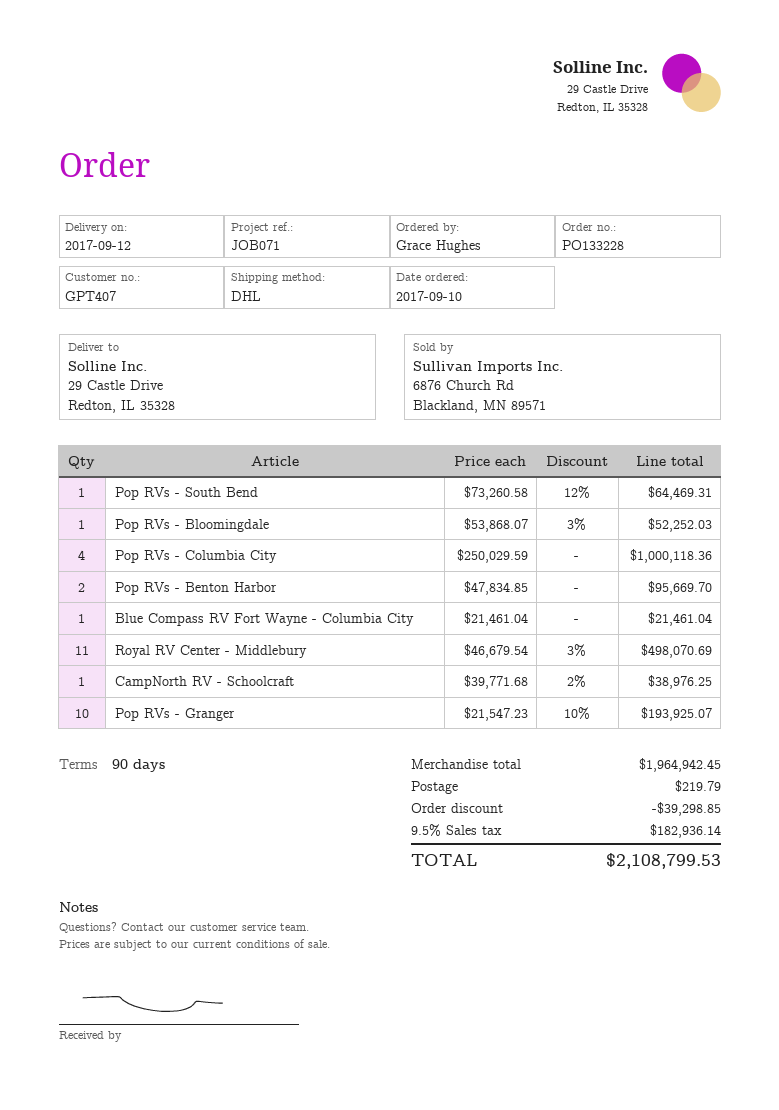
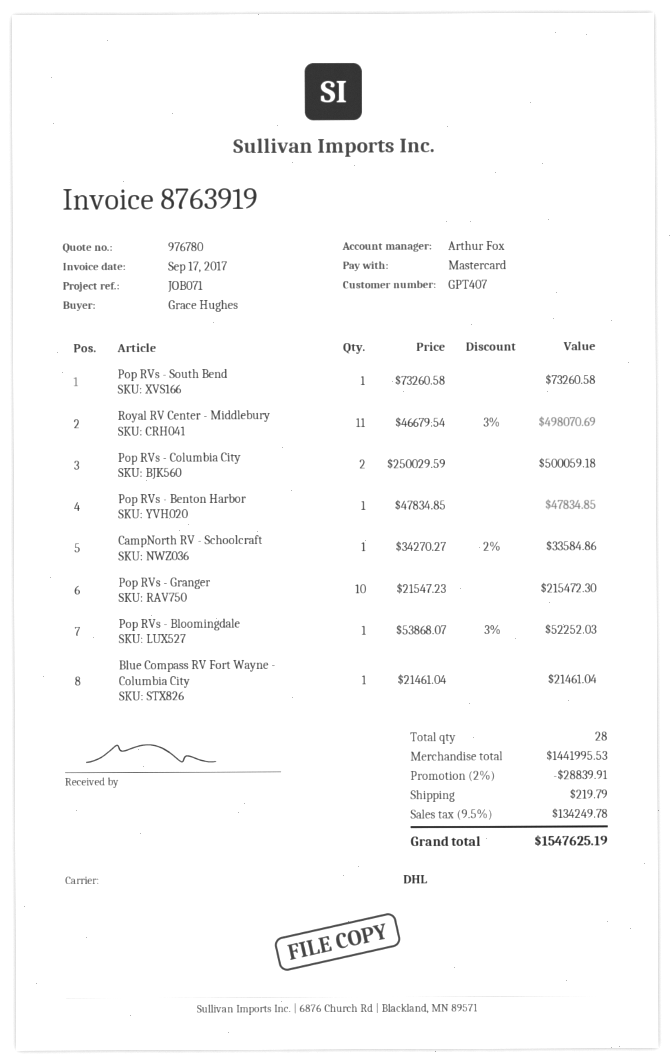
Pop RVs - South Bend: 1 x 73260.58 - 12% = 64469.31 -> 1 x 73260.58 = 73260.58
Pop RVs - Columbia City: 4 x 250029.59 = 1000118.36 -> 2 x 250029.59 = 500059.18
Pop RVs - Benton Harbor: 2 x 47834.85 = 95669.70 -> 1 x 47834.85 = 47834.85
CampNorth RV - Schoolcraft: 1 x 39771.68 - 2% = 38976.25 -> 1 x 34270.27 - 2% = 33584.86
Pop RVs - Granger: 10 x 21547.23 - 10% = 193925.07 -> 10 x 21547.23 = 215472.30
subtotal: 1964942.45 -> 1441995.53
discount: 39298.85 -> 28839.91
tax: 9.5% = 182936.14 -> 9.5% = 134249.78
total: 2108799.53 -> 1547625.19

